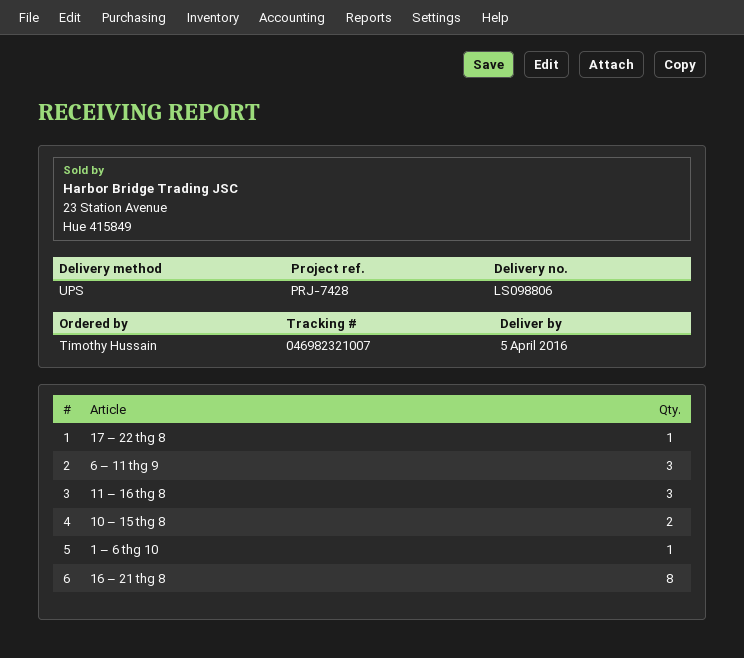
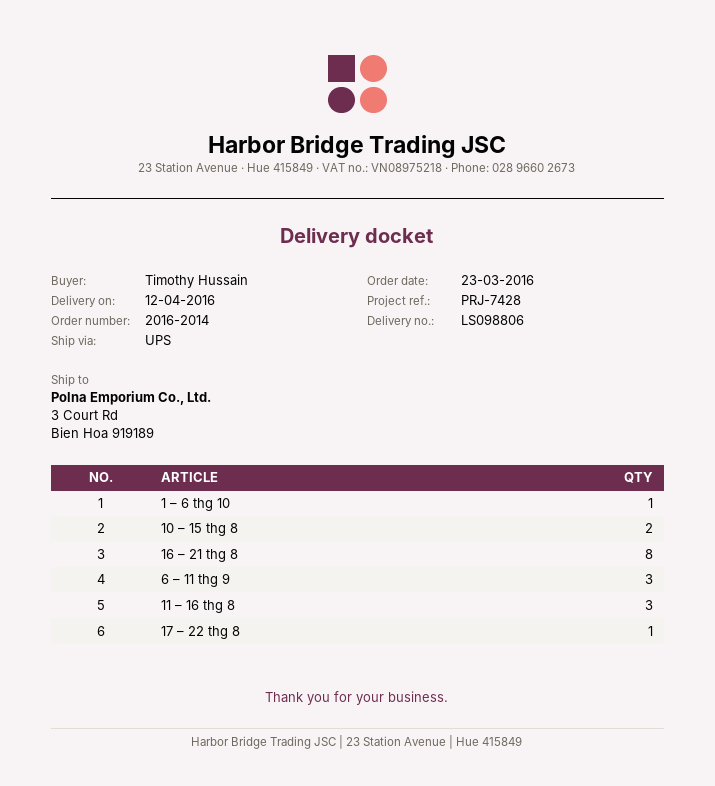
delivery date: 2016-04-05 -> 2016-04-12

